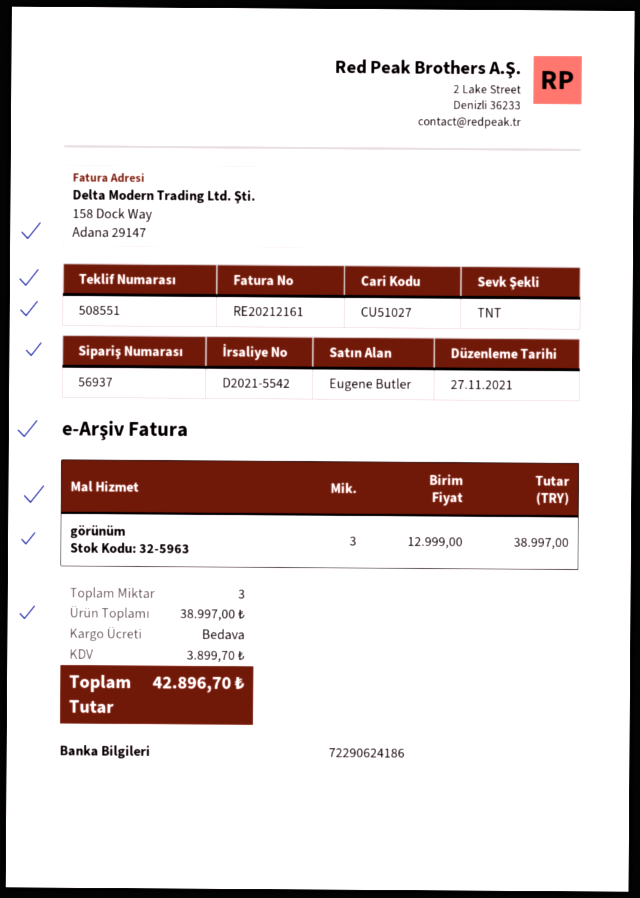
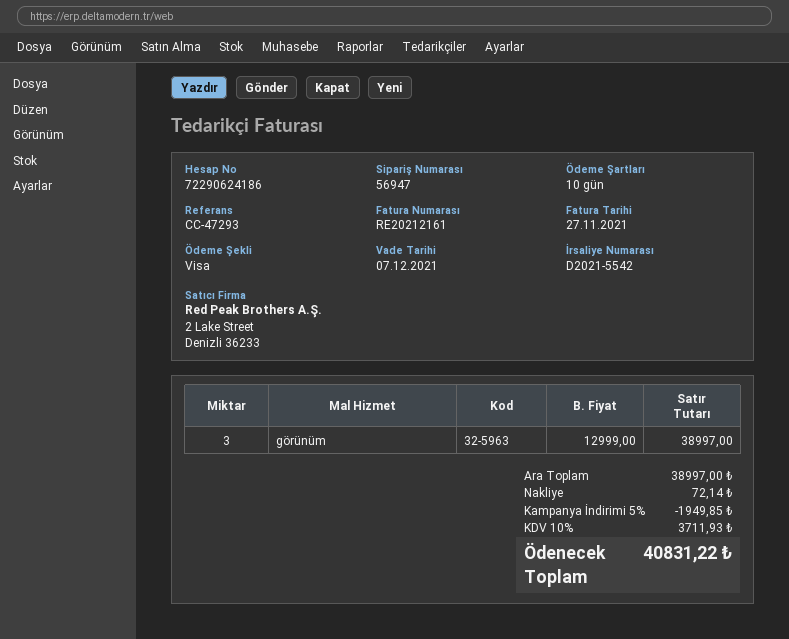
order number: 56937 -> 56947
discount: none -> 5% = 1949.85
shipping: 0.00 -> 72.14
tax: 3899.70 -> 3711.93
total: 42896.70 -> 40831.22

